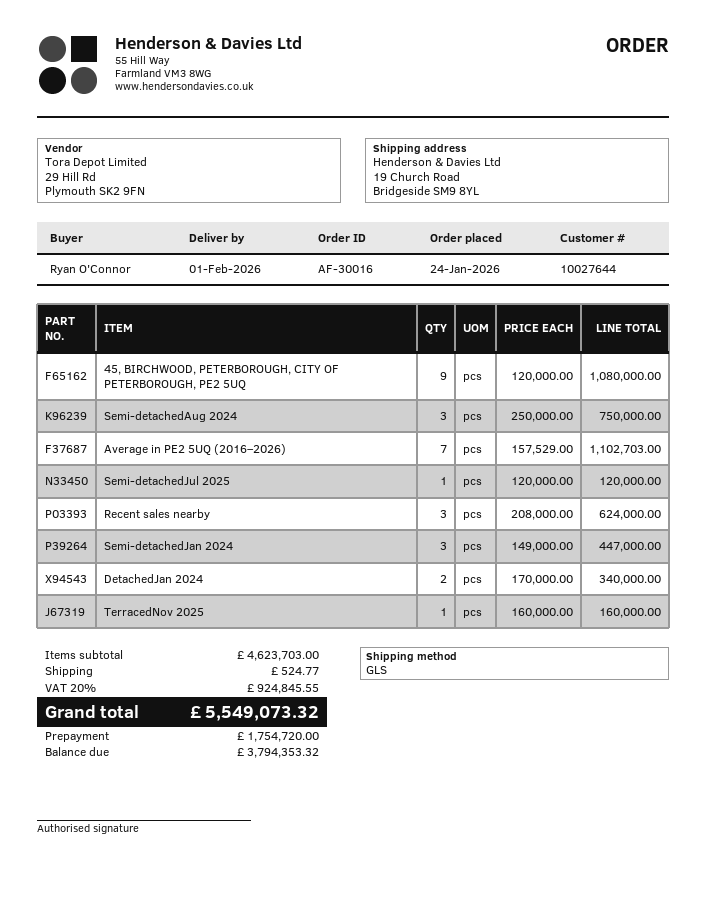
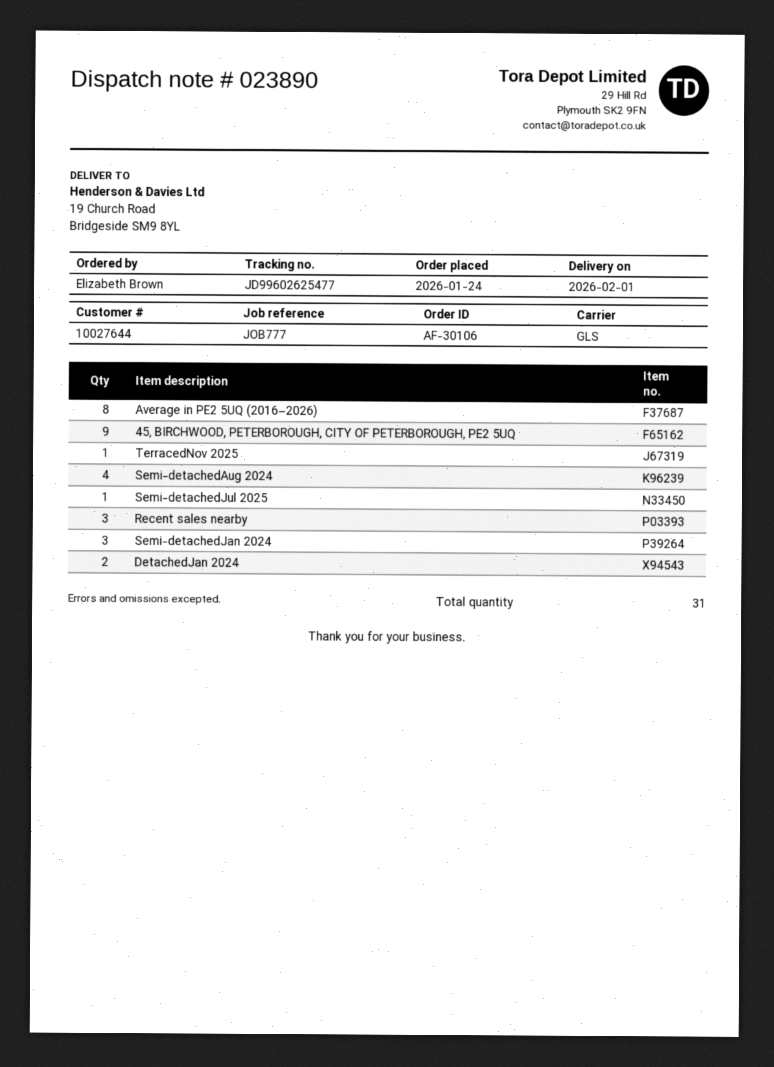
order number: AF-30016 -> AF-30106
ordered by: Ryan O'Connor -> Elizabeth Brown
Semi-detachedAug 2024: 3 -> 4
Average in PE2 5UQ (2016–2026): 7 -> 8

